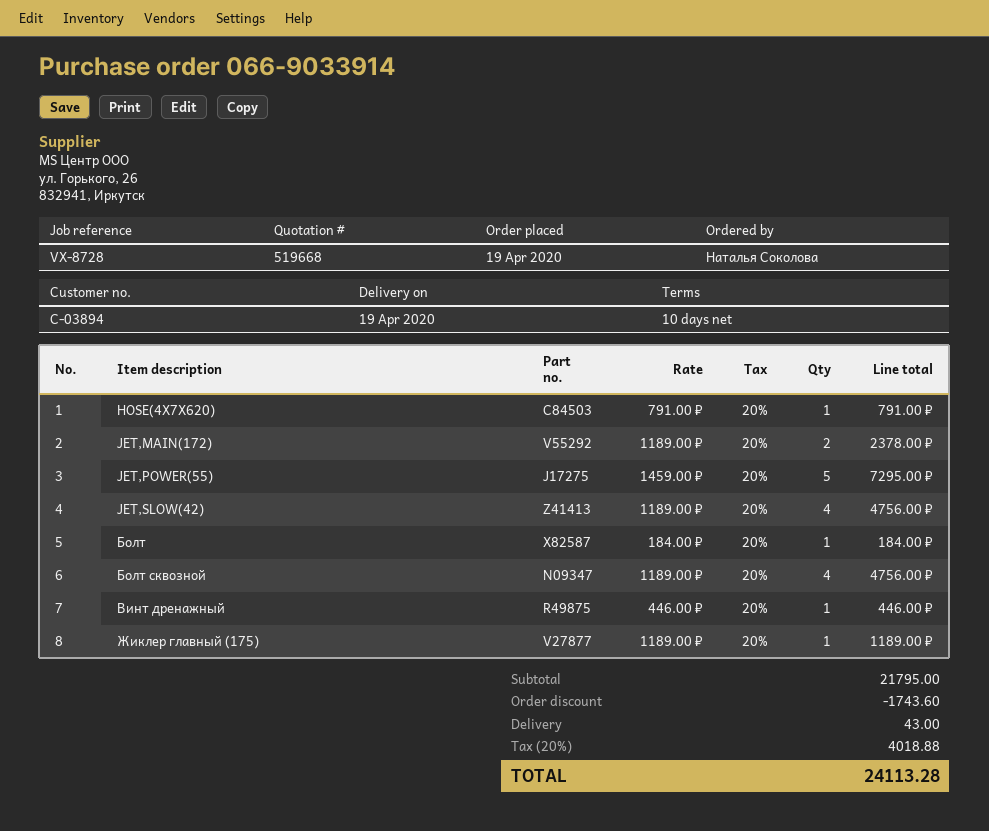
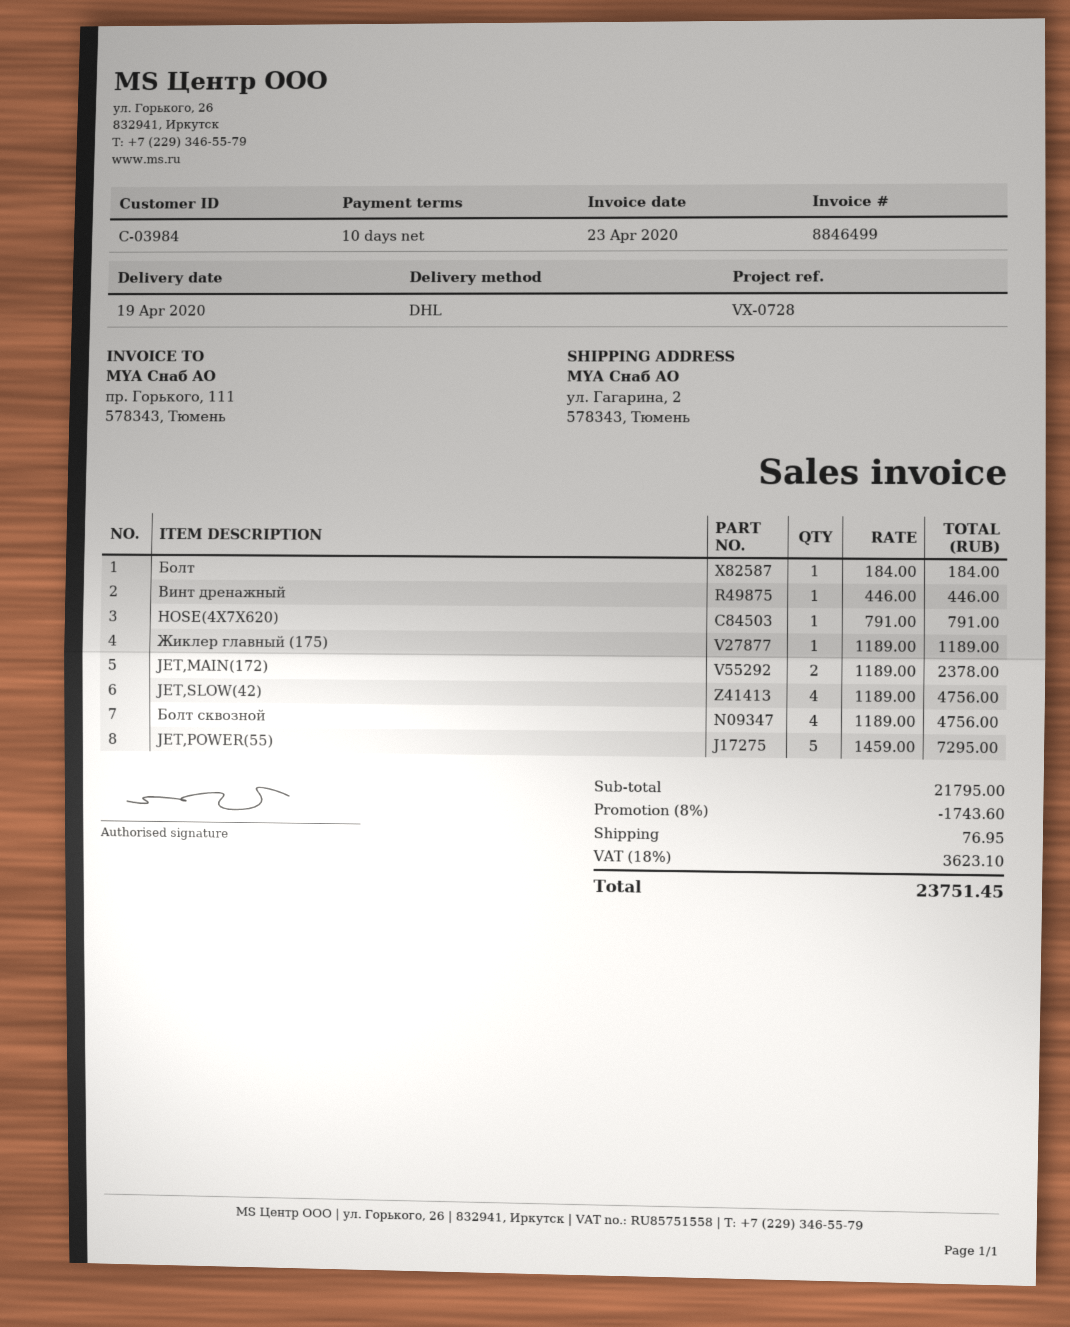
customer number: C-03894 -> C-03984
reference: VX-8728 -> VX-0728
shipping: 43.00 -> 76.95
tax: 20% = 4018.88 -> 18% = 3623.10
total: 24113.28 -> 23751.45

